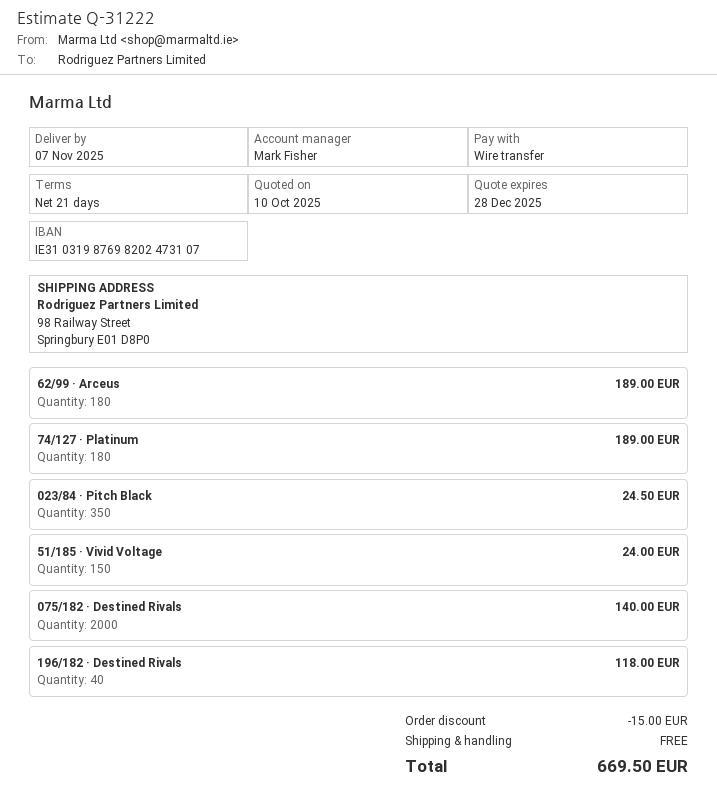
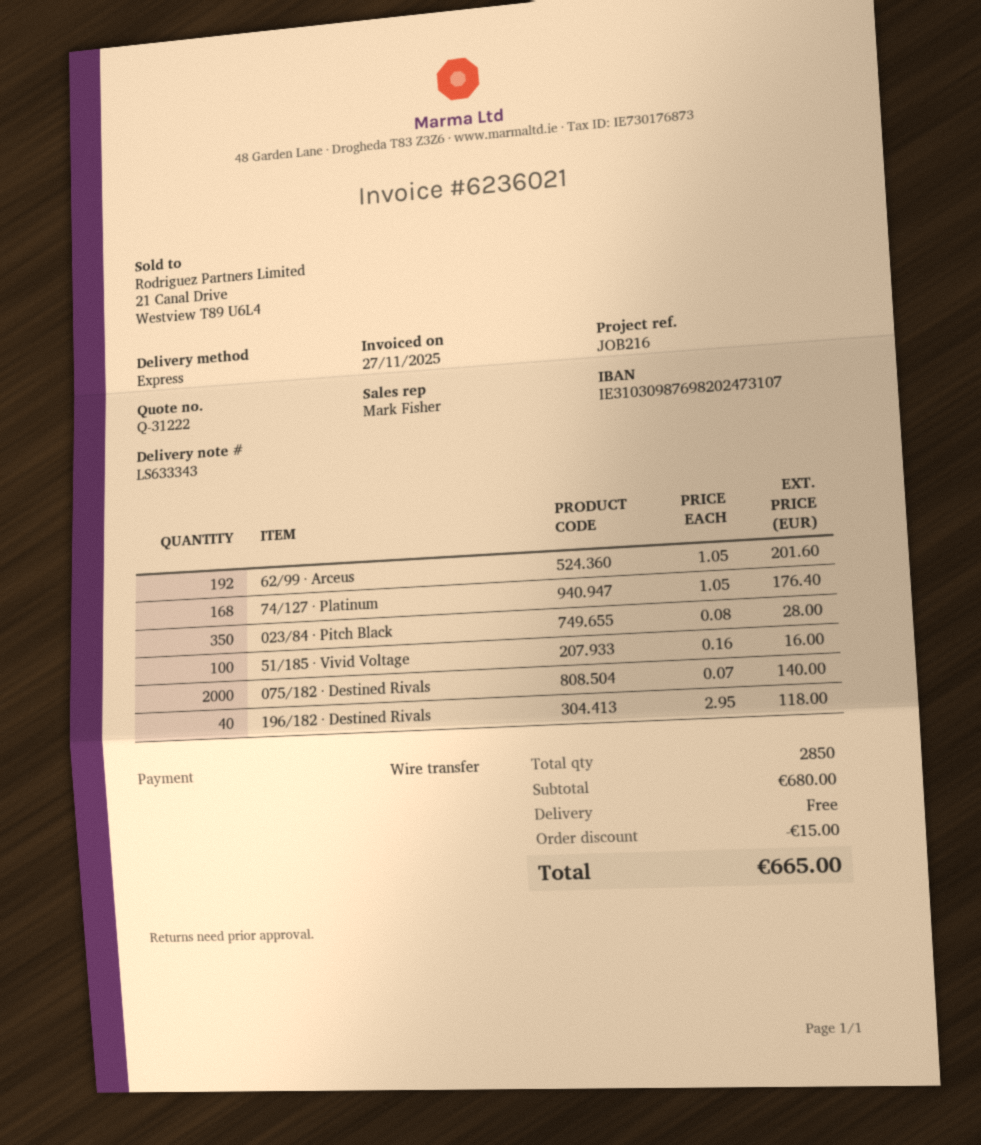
bank account: IE31031987698202473107 -> IE31030987698202473107
62/99 · Arceus: 180 for 189.00 -> 192 for 201.60
74/127 · Platinum: 180 for 189.00 -> 168 for 176.40
023/84 · Pitch Black: 350 for 24.50 -> 350 for 28.00
51/185 · Vivid Voltage: 150 for 24.00 -> 100 for 16.00
total: 669.50 -> 665.00

